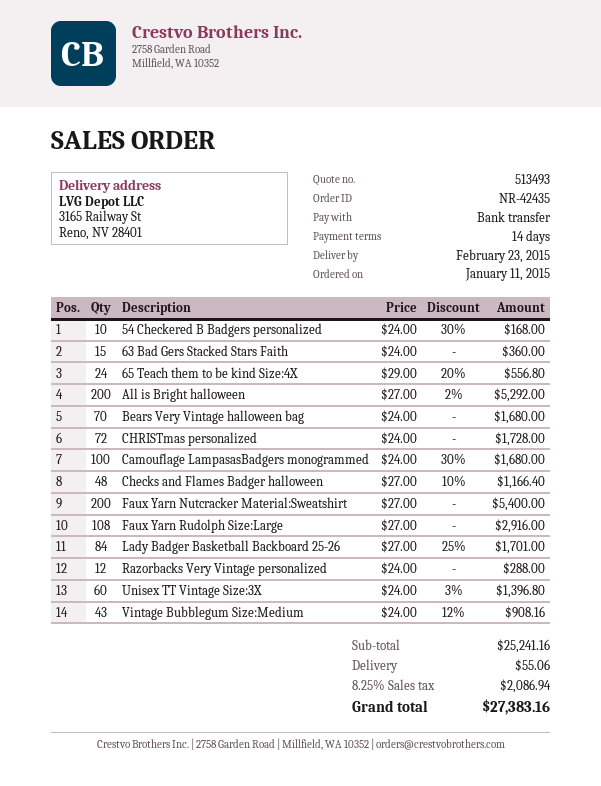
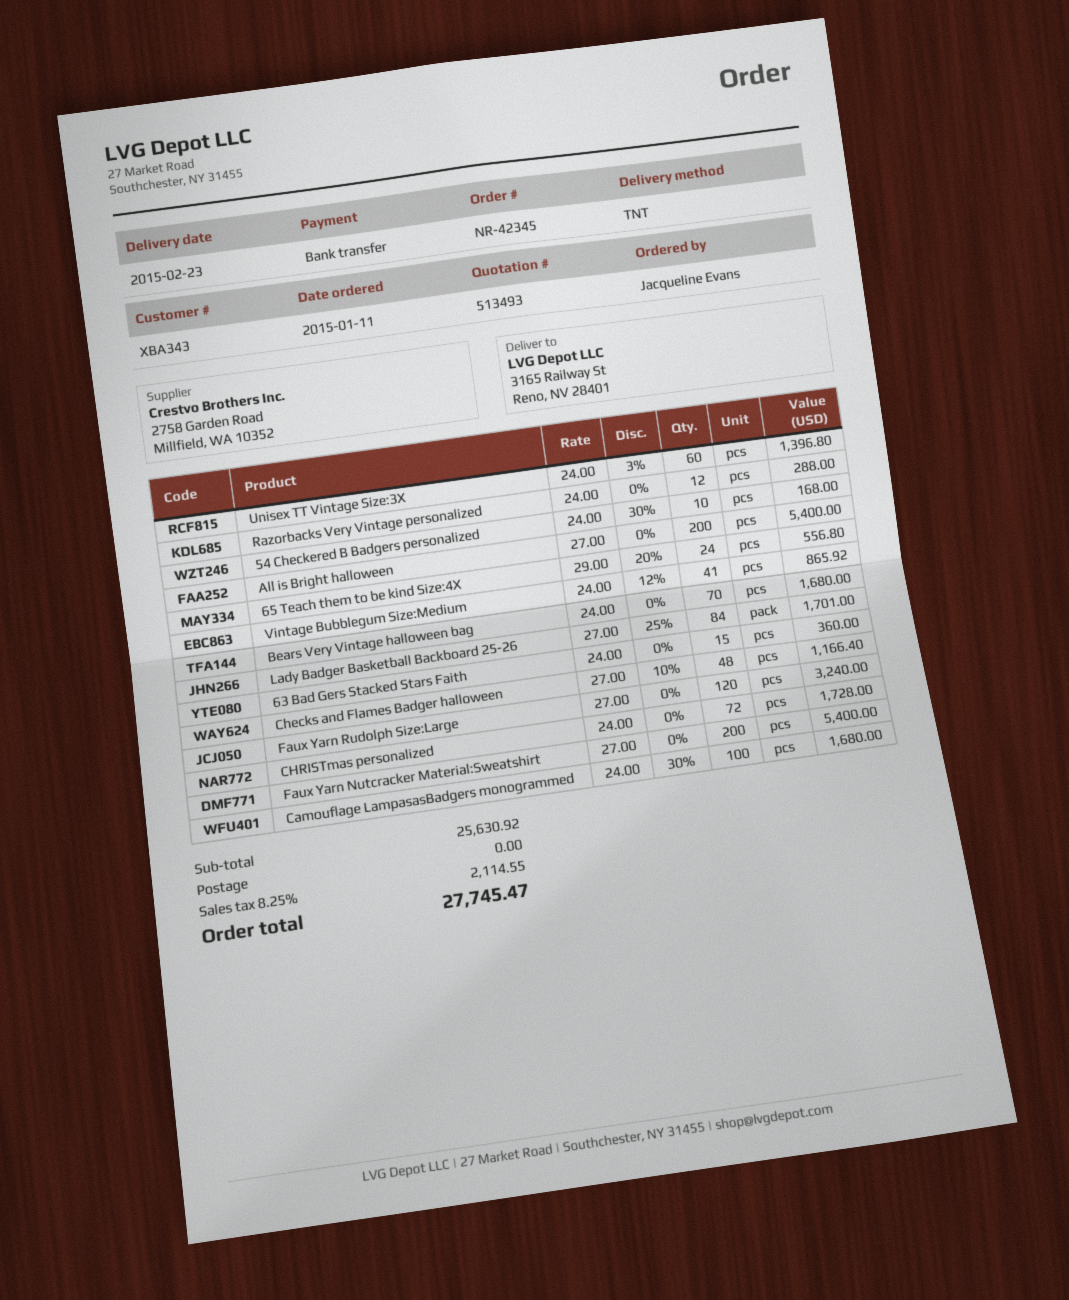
order number: NR-42435 -> NR-42345
All is Bright halloween: 200 x 27.00 - 2% = 5292.00 -> 200 x 27.00 = 5400.00
Faux Yarn Rudolph Size:Large: 108 x 27.00 = 2916.00 -> 120 x 27.00 = 3240.00
Vintage Bubblegum Size:Medium: 43 x 24.00 - 12% = 908.16 -> 41 x 24.00 - 12% = 865.92
subtotal: 25241.16 -> 25630.92
shipping: 55.06 -> 0.00
tax: 8.25% = 2086.94 -> 8.25% = 2114.55
total: 27383.16 -> 27745.47

